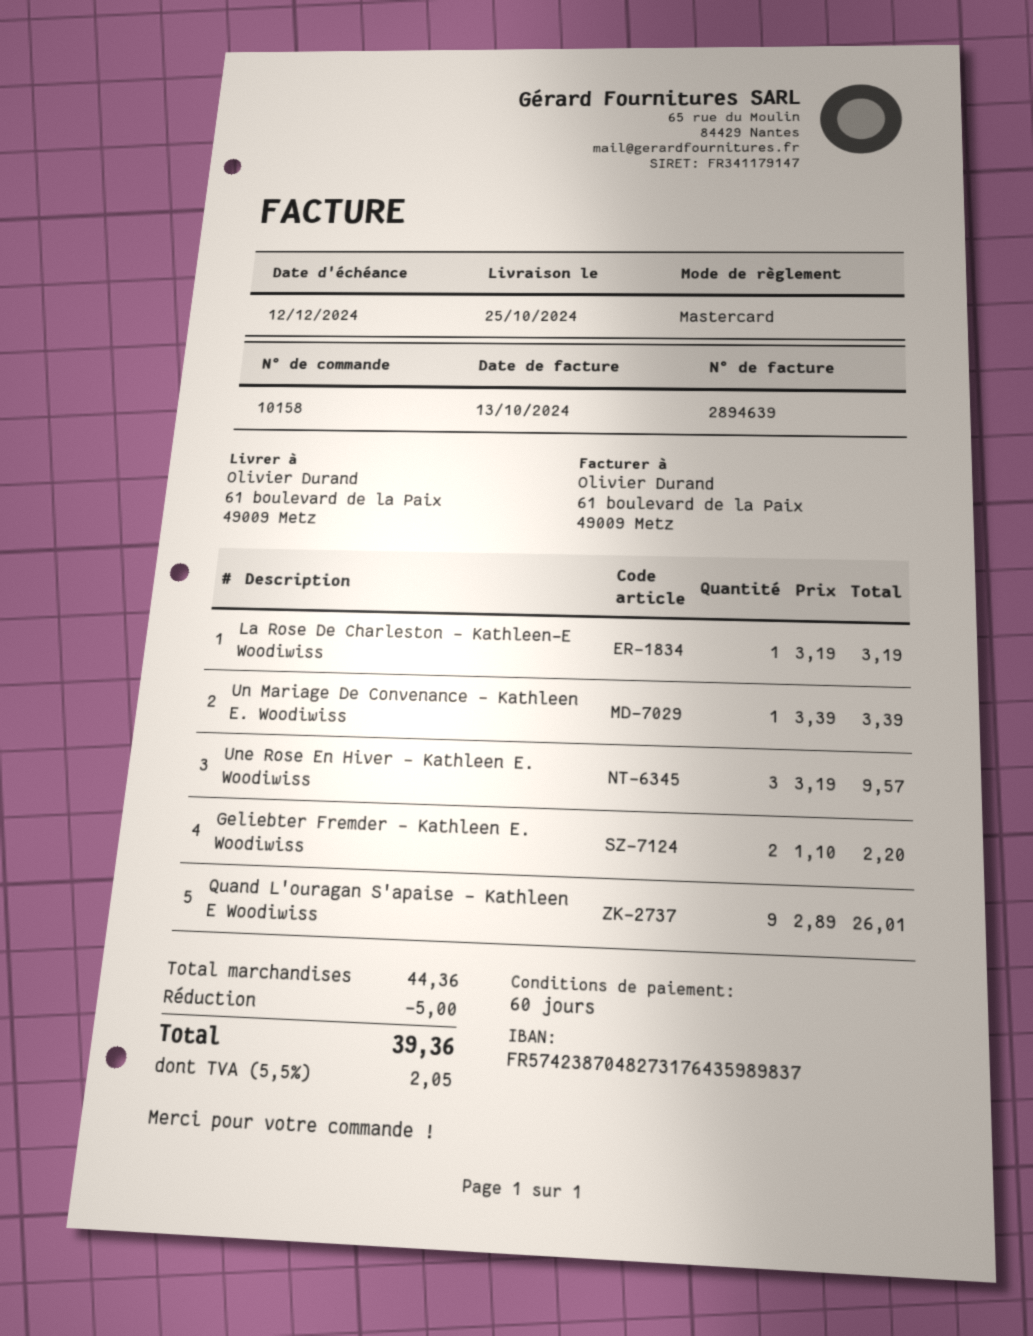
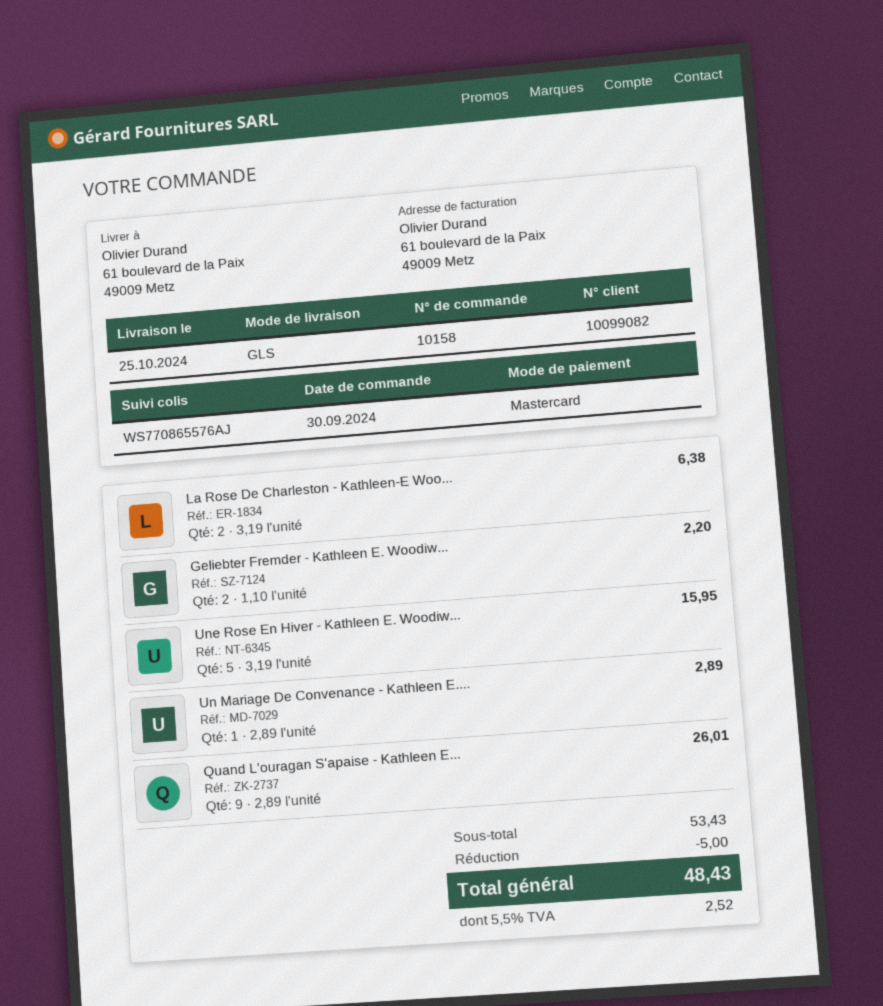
La Rose De Charleston - Kathleen-E Woodiwiss: 1 x 3.19 = 3.19 -> 2 x 3.19 = 6.38
Un Mariage De Convenance - Kathleen E. Woodiwiss: 1 x 3.39 = 3.39 -> 1 x 2.89 = 2.89
Une Rose En Hiver - Kathleen E. Woodiwiss: 3 x 3.19 = 9.57 -> 5 x 3.19 = 15.95
subtotal: 44.36 -> 53.43
tax: 5.5% = 2.05 -> 5.5% = 2.52
total: 39.36 -> 48.43

